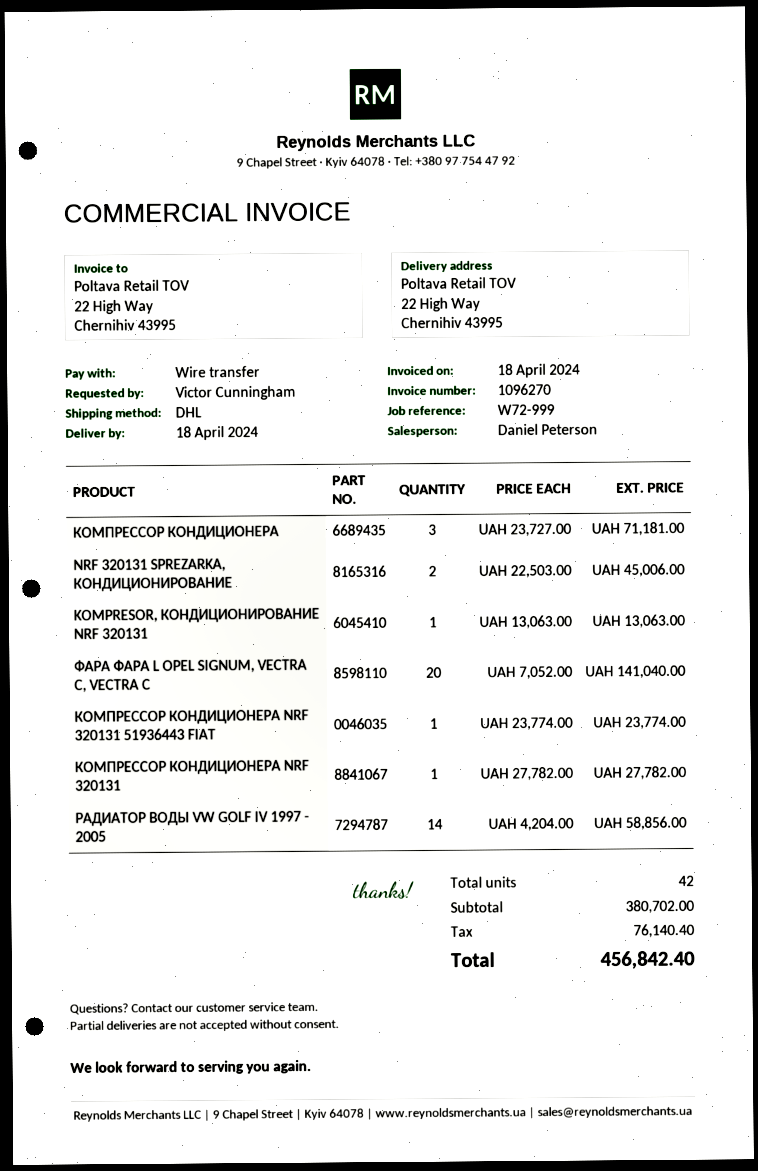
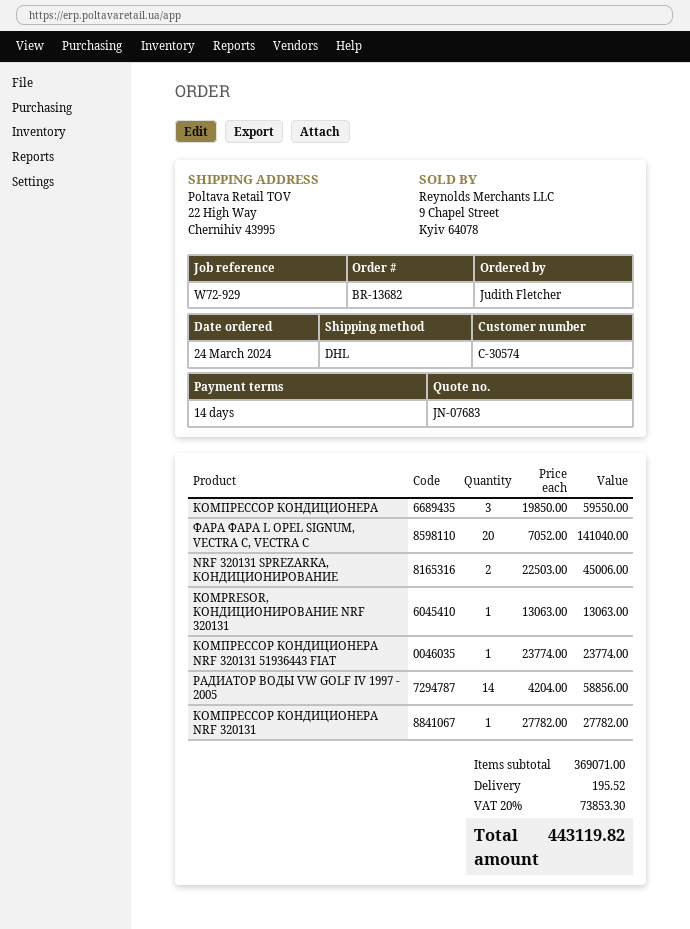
reference: W72-999 -> W72-929
ordered by: Victor Cunningham -> Judith Fletcher
КОМПРЕССОР КОНДИЦИОНЕРА: 3 x 23727.00 = 71181.00 -> 3 x 19850.00 = 59550.00
subtotal: 380702.00 -> 369071.00
shipping: none -> 195.52
tax: 76140.40 -> 73853.30
total: 456842.40 -> 443119.82

